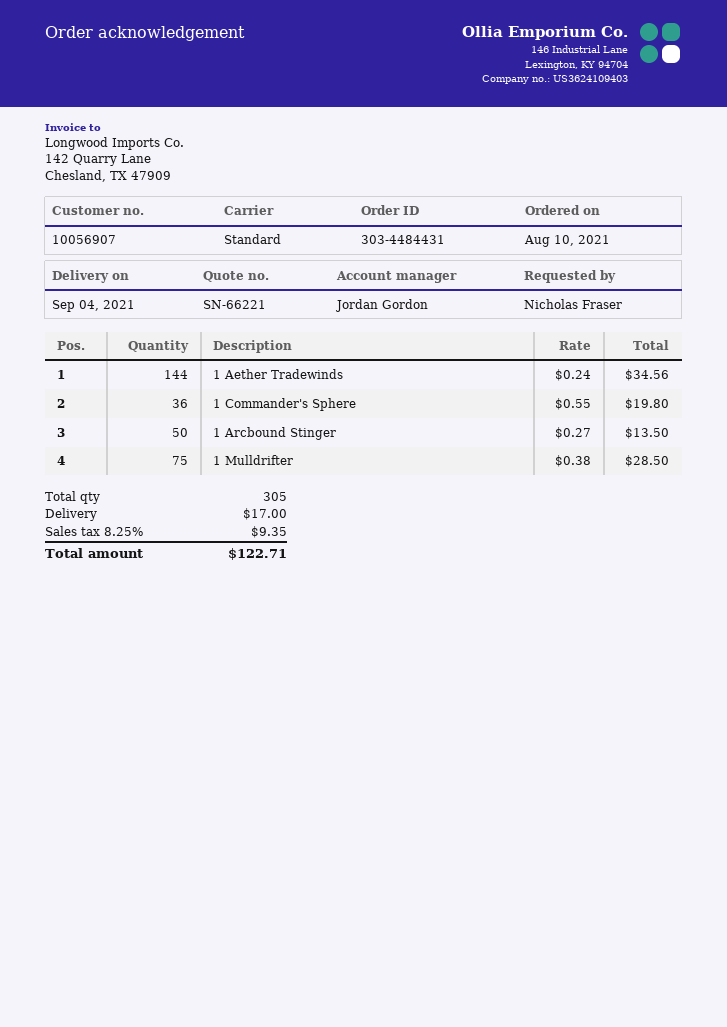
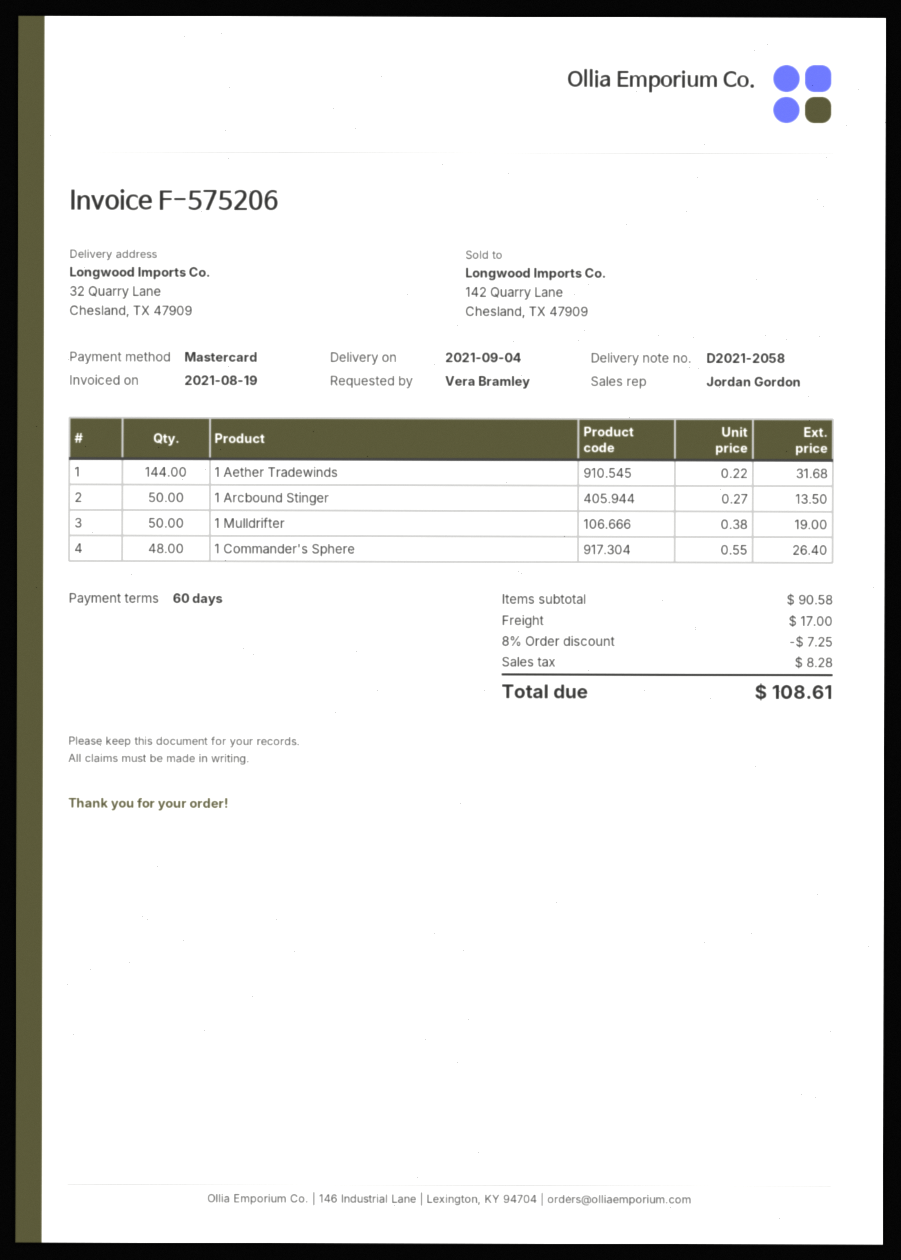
ordered by: Nicholas Fraser -> Vera Bramley
1 Aether Tradewinds: 144 x 0.24 = 34.56 -> 144 x 0.22 = 31.68
1 Commander's Sphere: 36 x 0.55 = 19.80 -> 48 x 0.55 = 26.40
1 Mulldrifter: 75 x 0.38 = 28.50 -> 50 x 0.38 = 19.00
discount: none -> 8% = 7.25
tax: 9.35 -> 8.28
total: 122.71 -> 108.61

